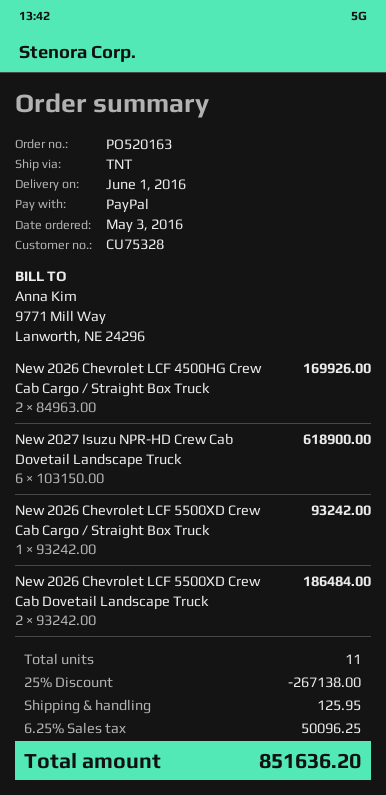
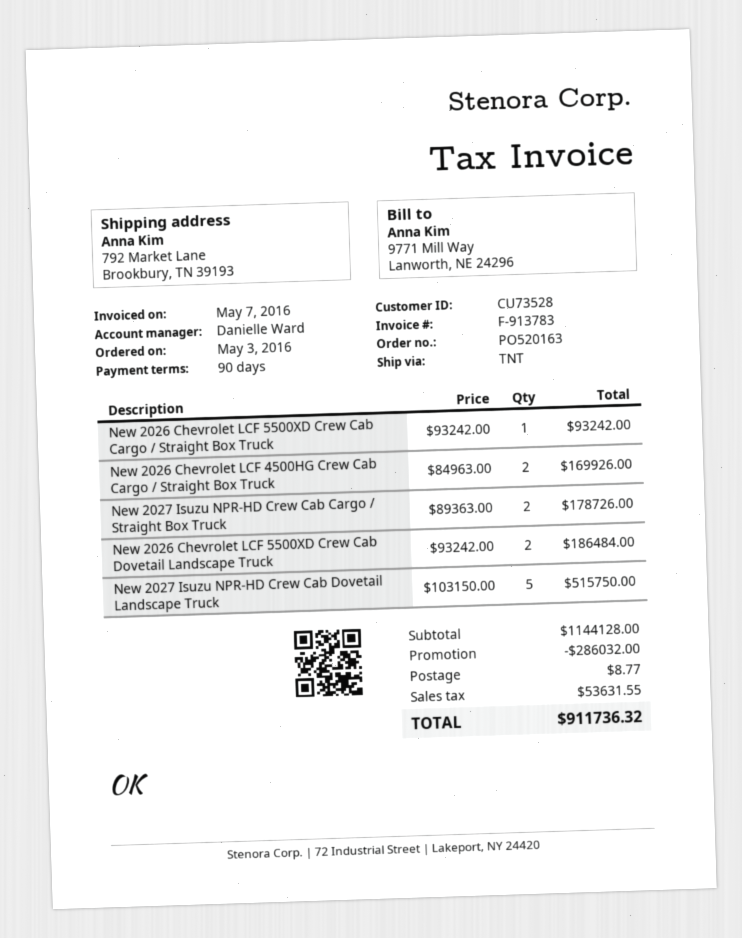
customer number: CU75328 -> CU73528
New 2027 Isuzu NPR-HD Crew Cab Dovetail Landscape Truck: 6 x 103150.00 = 618900.00 -> 5 x 103150.00 = 515750.00
New 2027 Isuzu NPR-HD Crew Cab Cargo / Straight Box Truck: none -> 2 x 89363.00 = 178726.00
discount: 267138.00 -> 286032.00
shipping: 125.95 -> 8.77
tax: 50096.25 -> 53631.55
total: 851636.20 -> 911736.32

